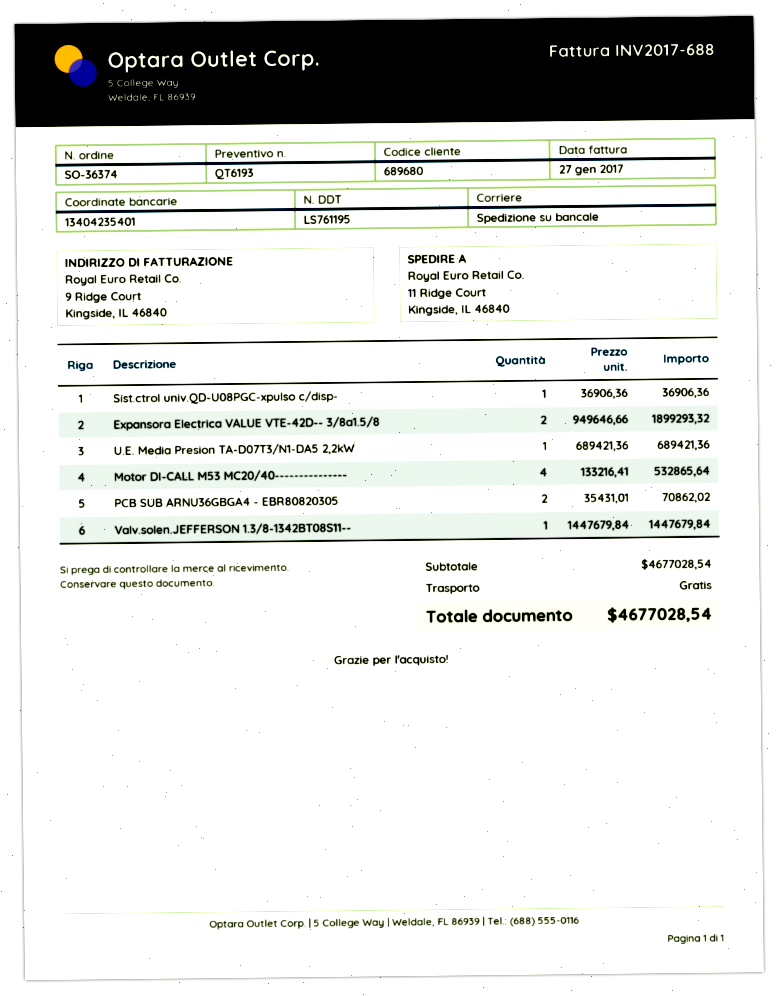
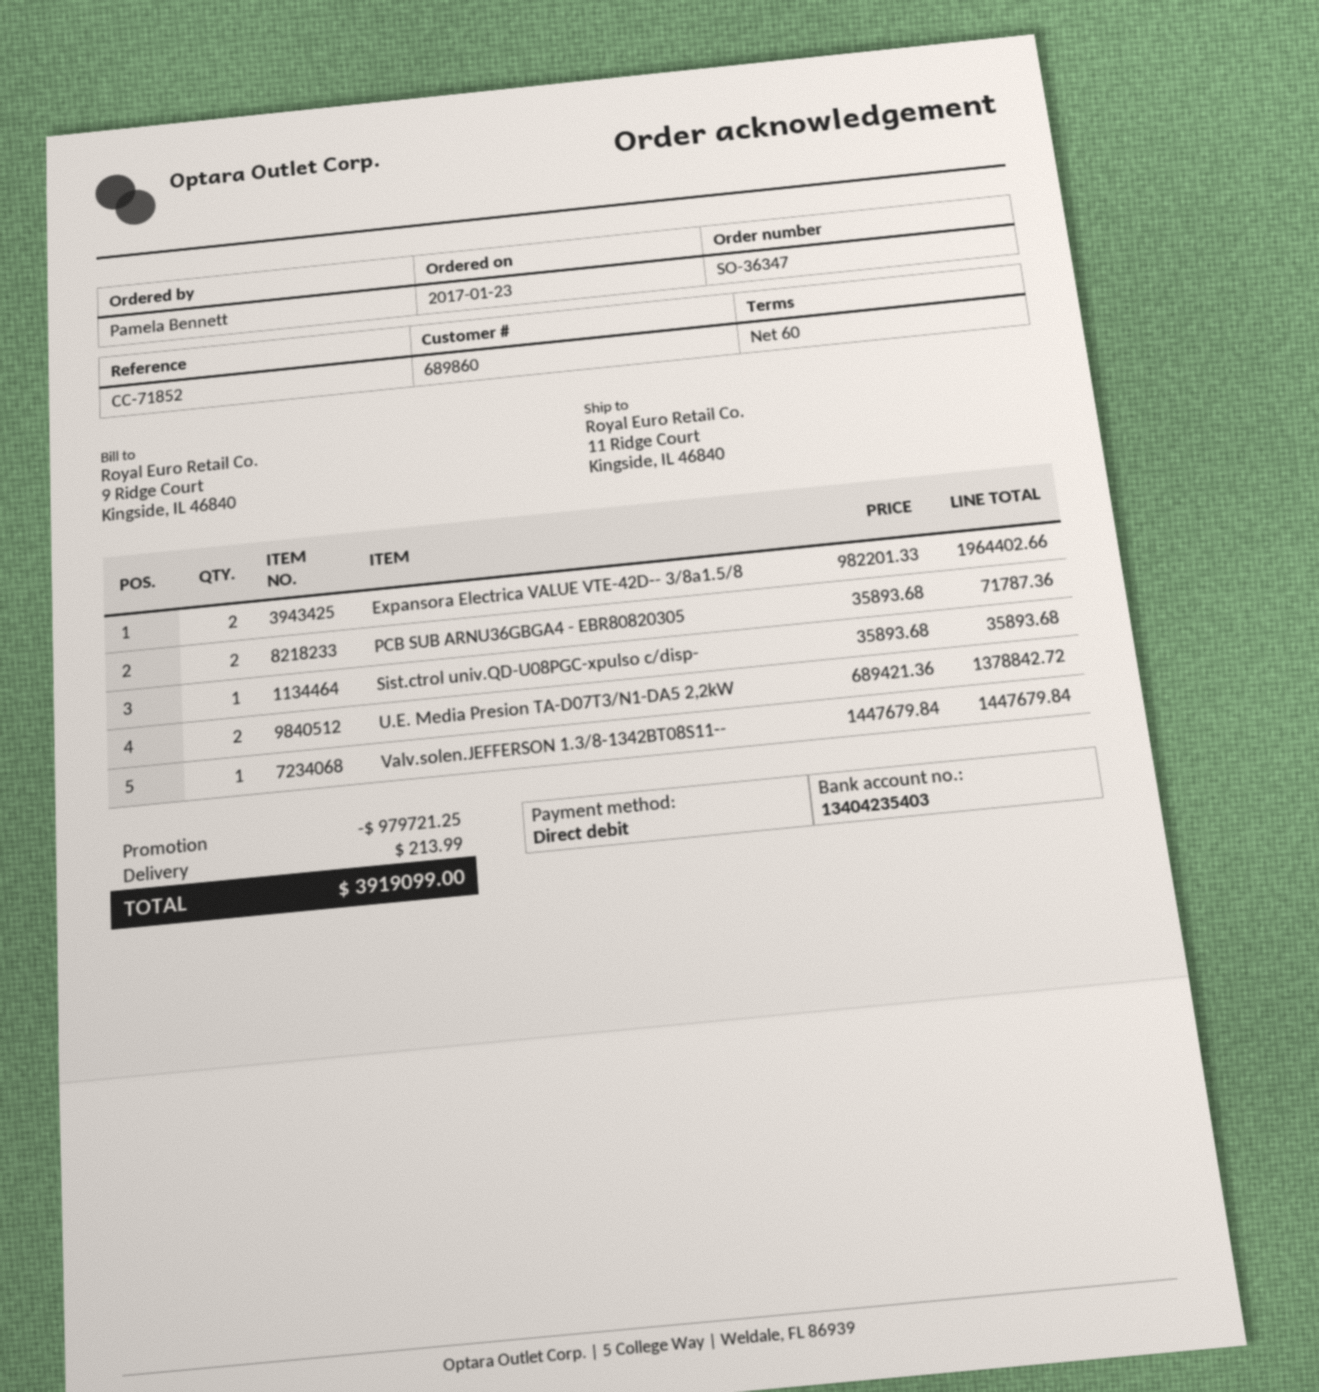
order number: SO-36374 -> SO-36347
customer number: 689680 -> 689860
bank account: 13404235401 -> 13404235403
Sist.ctrol univ.QD-U08PGC-xpulso c/disp-: 1 x 36906.36 = 36906.36 -> 1 x 35893.68 = 35893.68
Expansora Electrica VALUE VTE-42D-- 3/8a1.5/8: 2 x 949646.66 = 1899293.32 -> 2 x 982201.33 = 1964402.66
U.E. Media Presion TA-D07T3/N1-DA5 2,2kW: 1 x 689421.36 = 689421.36 -> 2 x 689421.36 = 1378842.72
Motor DI-CALL M53 MC20/40---------------: 4 x 133216.41 = 532865.64 -> none
PCB SUB ARNU36GBGA4 - EBR80820305: 2 x 35431.01 = 70862.02 -> 2 x 35893.68 = 71787.36
discount: none -> 979721.25
shipping: 0.00 -> 213.99
total: 4677028.54 -> 3919099.00

